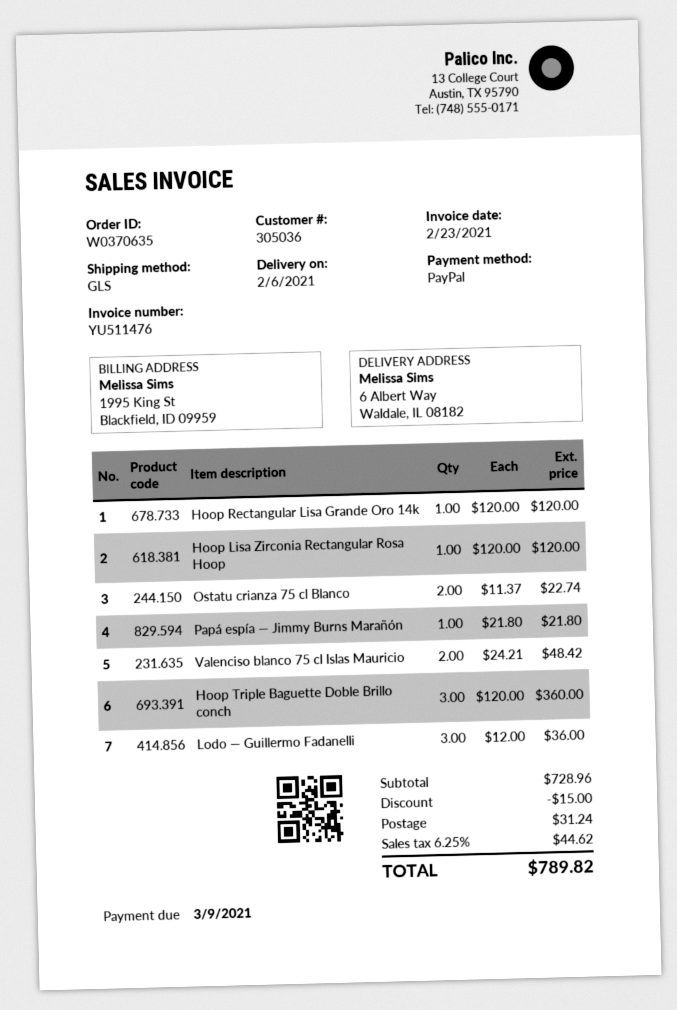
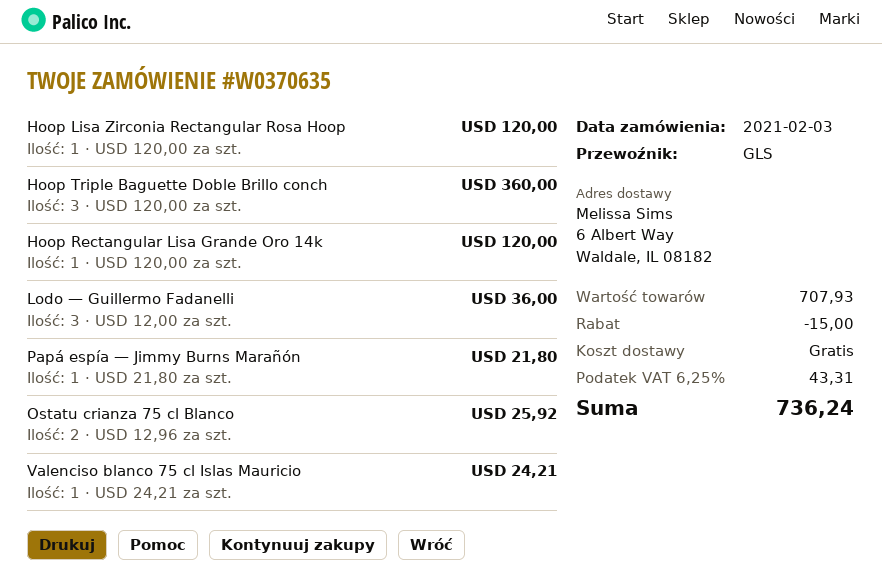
Ostatu crianza 75 cl Blanco: 2 x 11.37 = 22.74 -> 2 x 12.96 = 25.92
Valenciso blanco 75 cl Islas Mauricio: 2 x 24.21 = 48.42 -> 1 x 24.21 = 24.21
subtotal: 728.96 -> 707.93
shipping: 31.24 -> 0.00
tax: 6.25% = 44.62 -> 6.25% = 43.31
total: 789.82 -> 736.24

